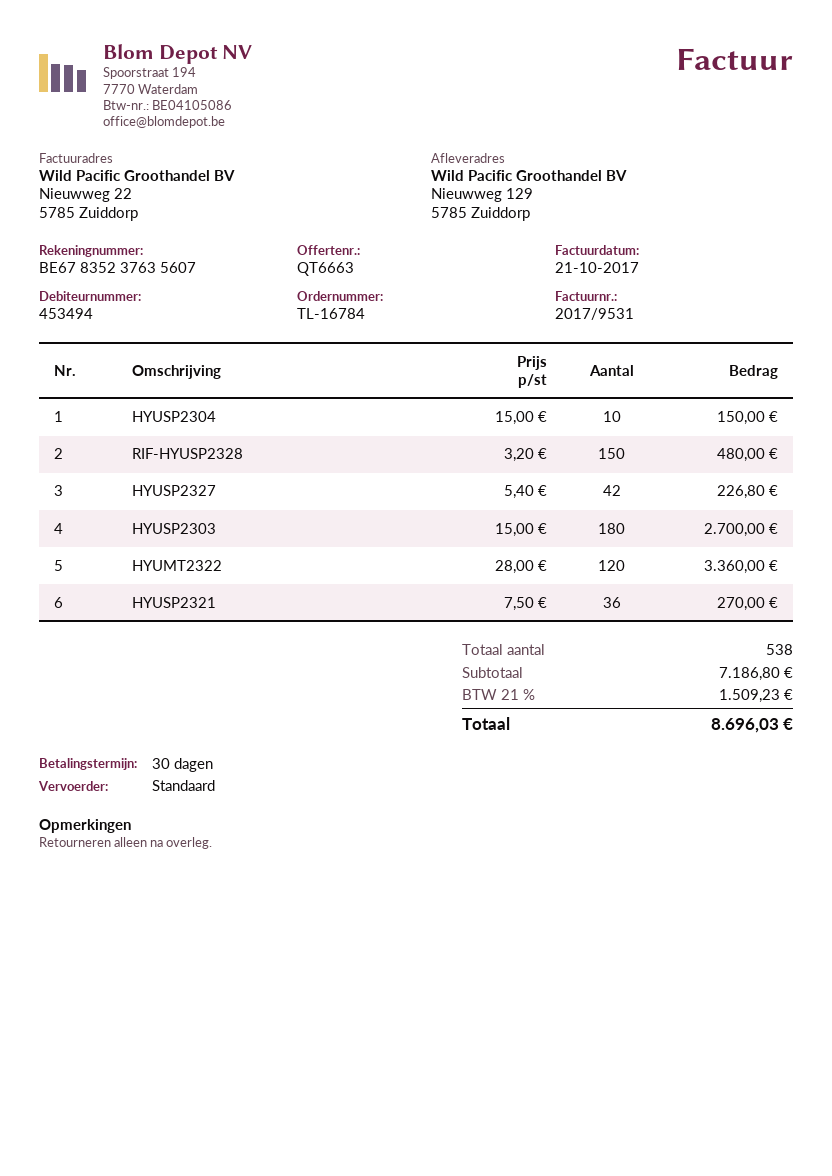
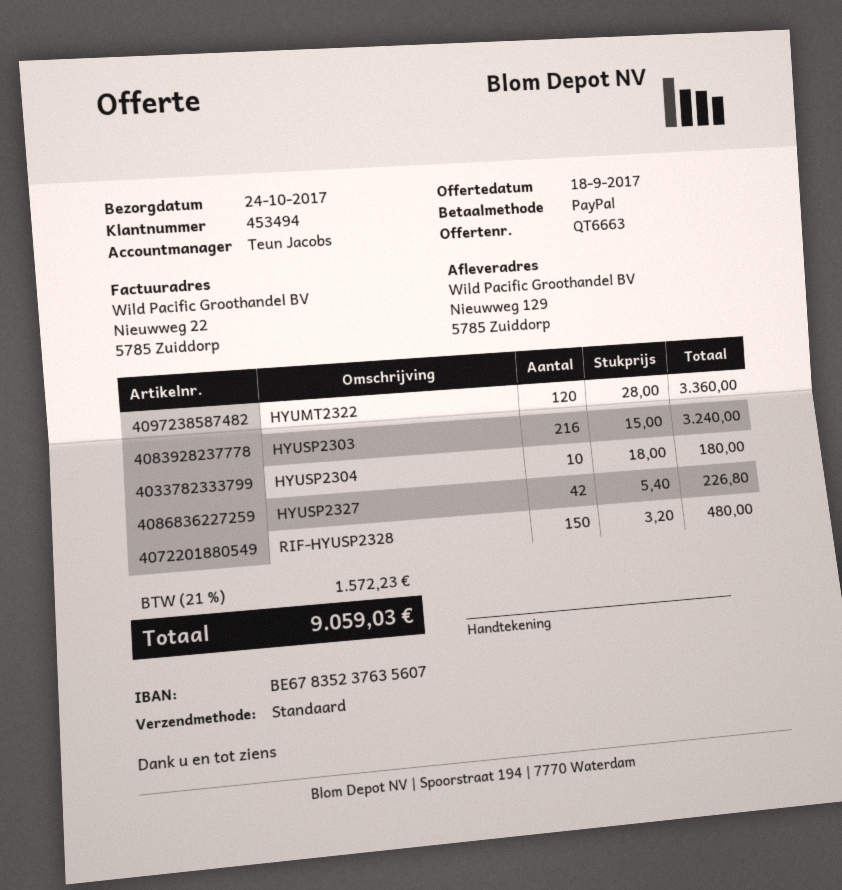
HYUSP2304: 10 x 15.00 = 150.00 -> 10 x 18.00 = 180.00
HYUSP2303: 180 x 15.00 = 2700.00 -> 216 x 15.00 = 3240.00
HYUSP2321: 36 x 7.50 = 270.00 -> none
tax: 21% = 1509.23 -> 21% = 1572.23
total: 8696.03 -> 9059.03

